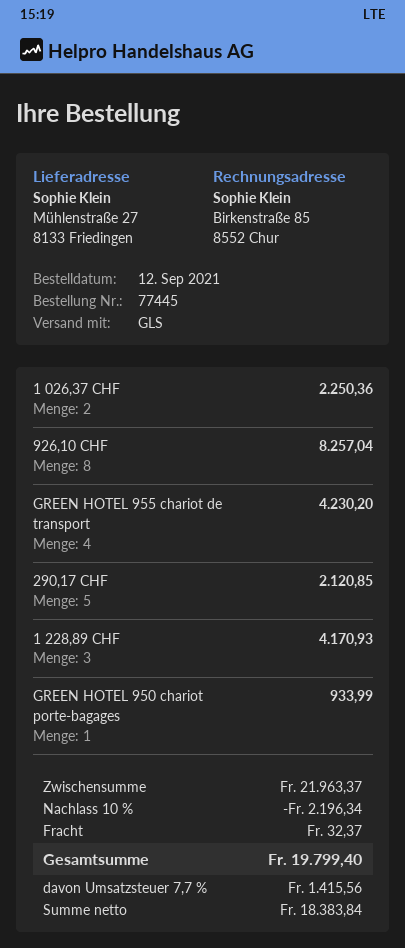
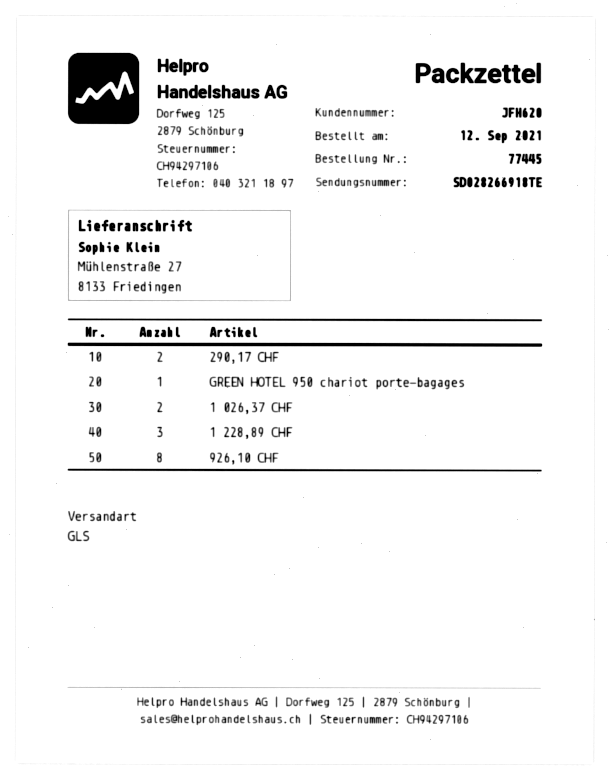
GREEN HOTEL 955 chariot de transport: 4 -> none
290,17 CHF: 5 -> 2

